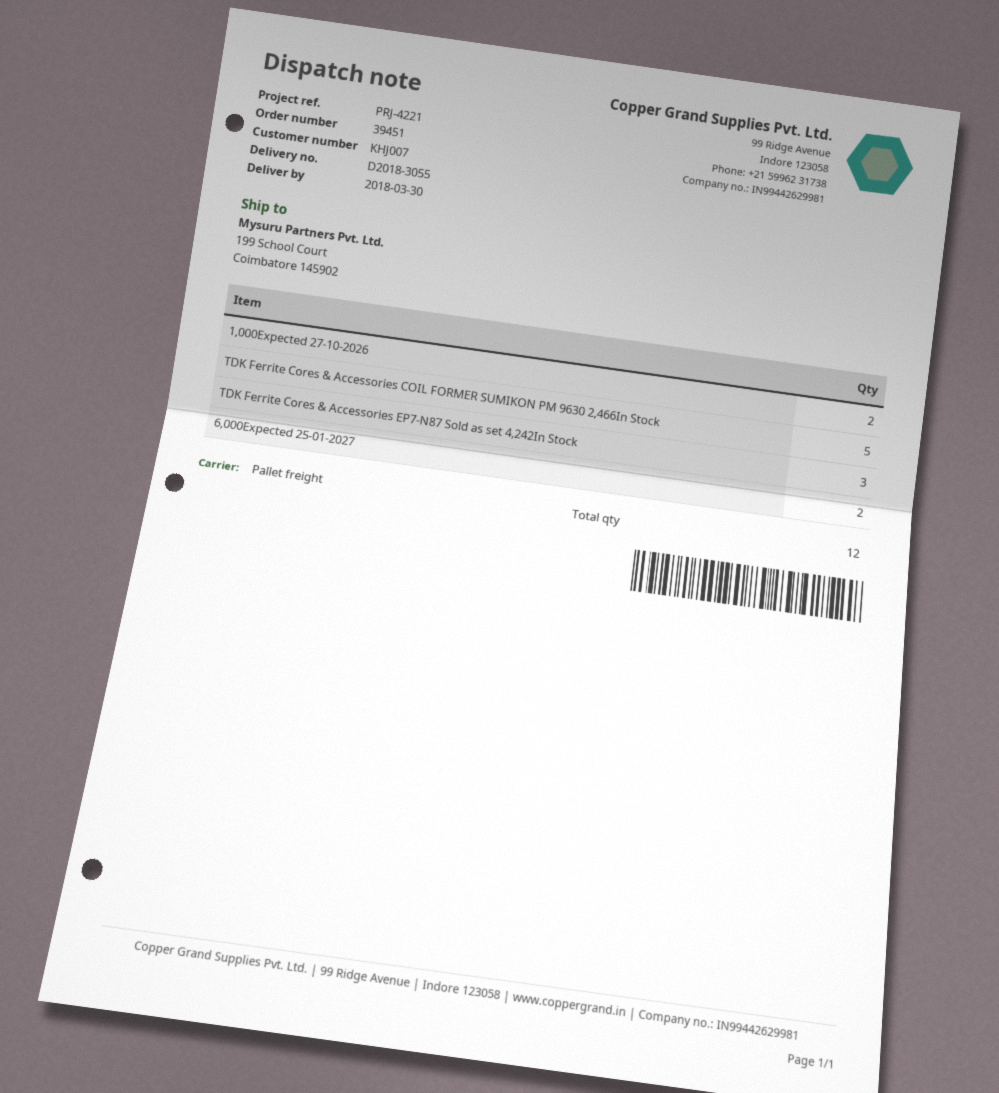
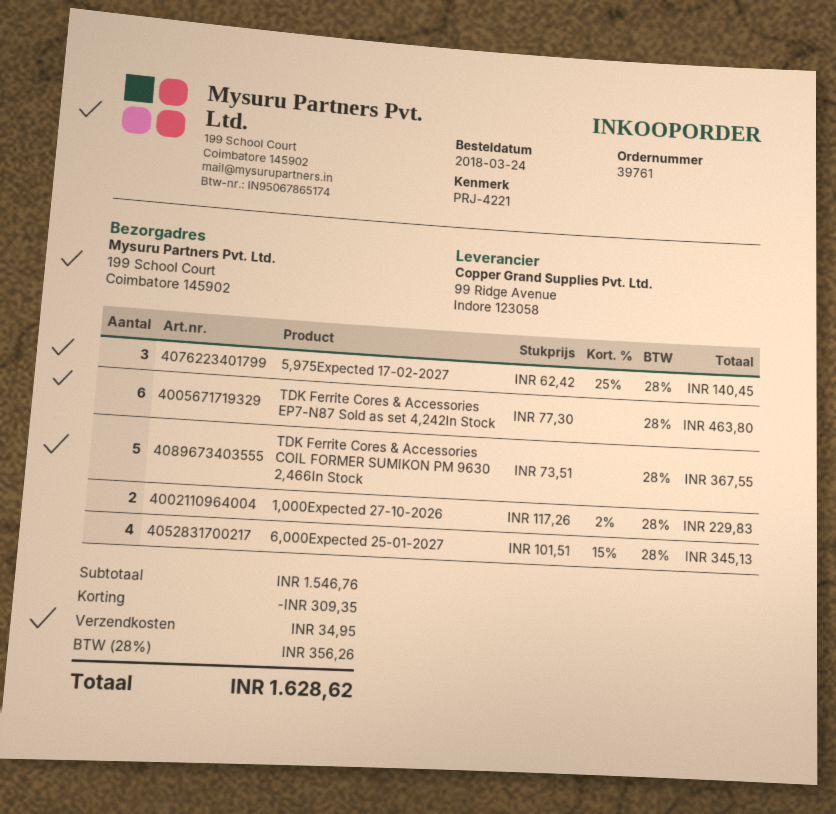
order number: 39451 -> 39761
TDK Ferrite Cores & Accessories EP7-N87 Sold as set 4,242In Stock: 3 -> 6
6,000Expected 25-01-2027: 2 -> 4
5,975Expected 17-02-2027: none -> 3

